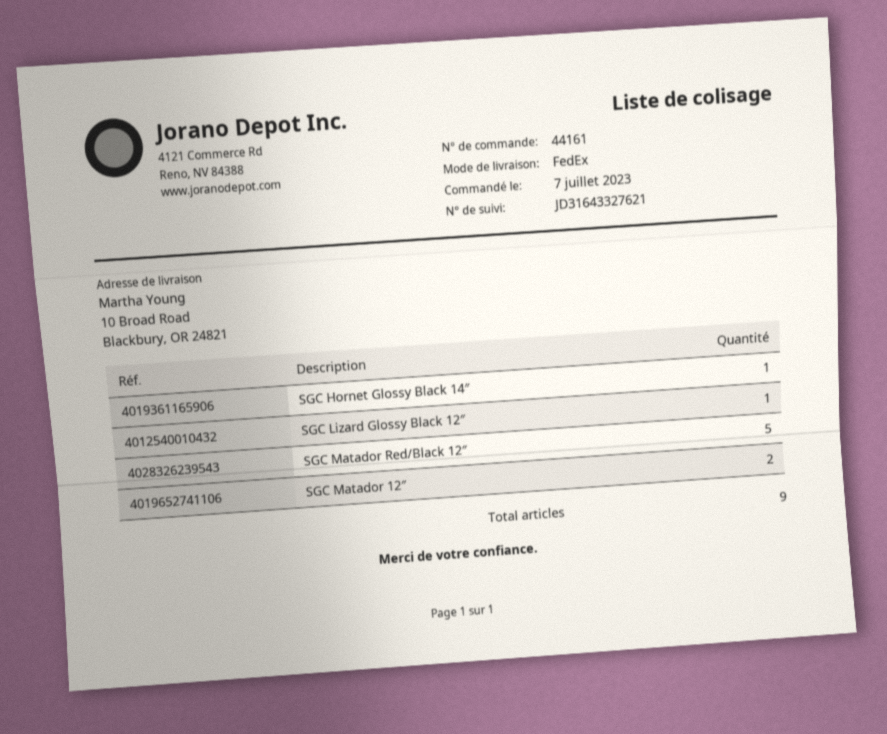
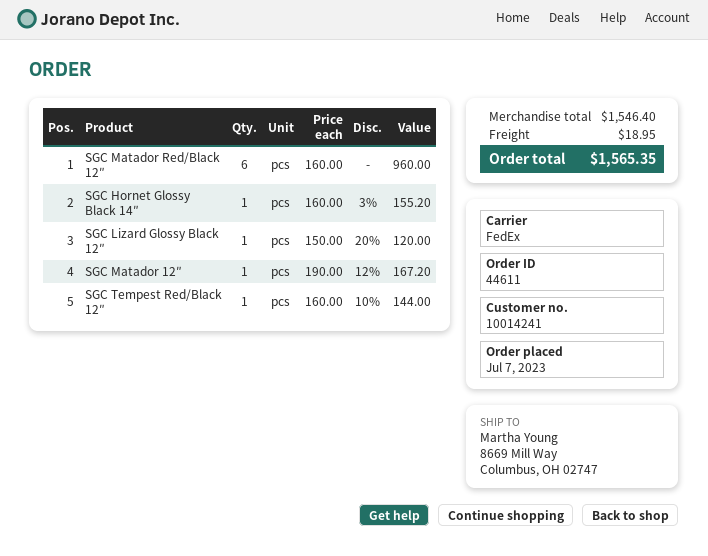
order number: 44161 -> 44611
ship to: 10 Broad Road, Blackbury, OR 24821 -> 8669 Mill Way, Columbus, OH 02747
SGC Matador Red/Black 12″: 5 -> 6
SGC Matador 12″: 2 -> 1
SGC Tempest Red/Black 12″: none -> 1

